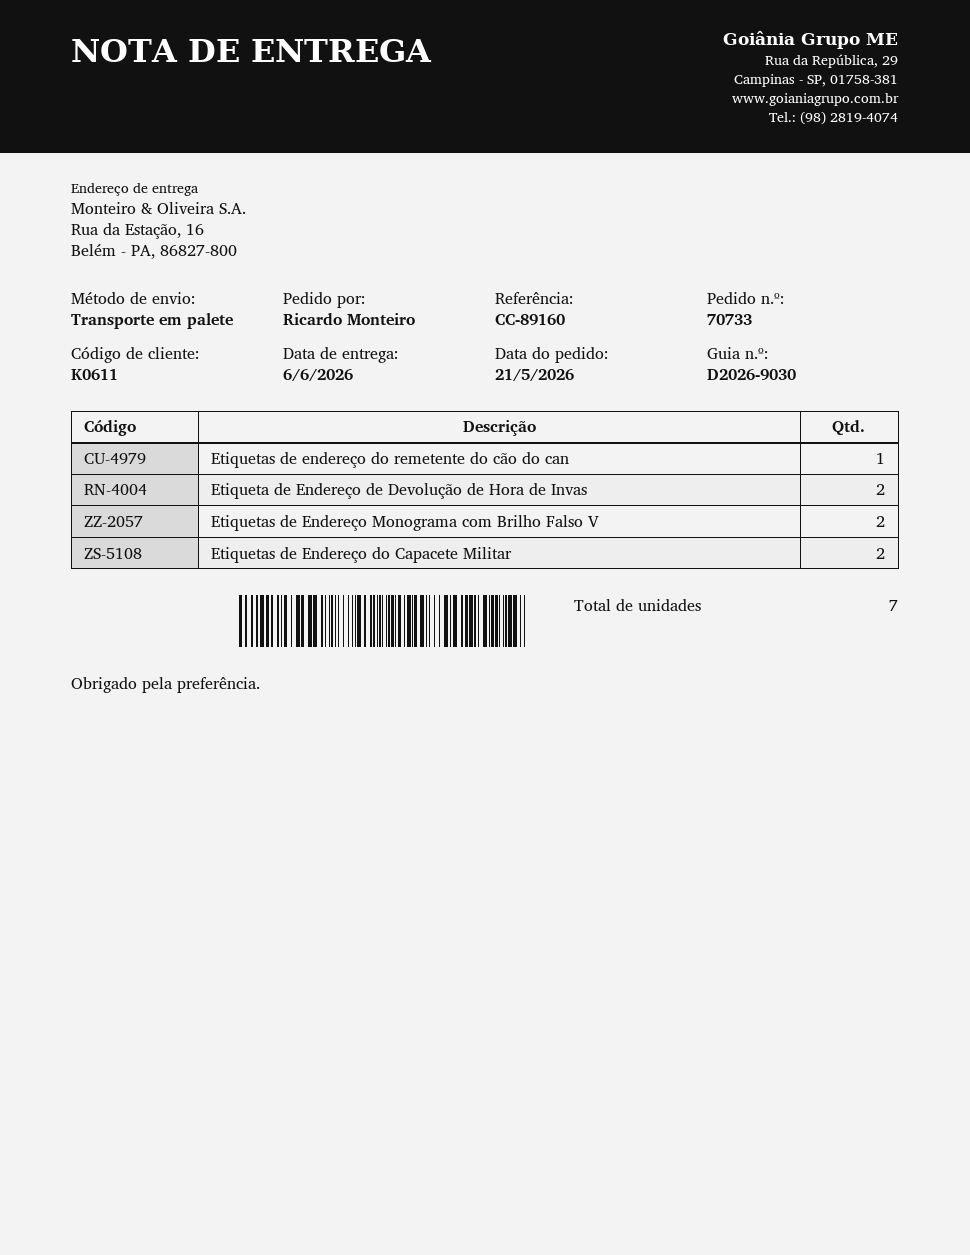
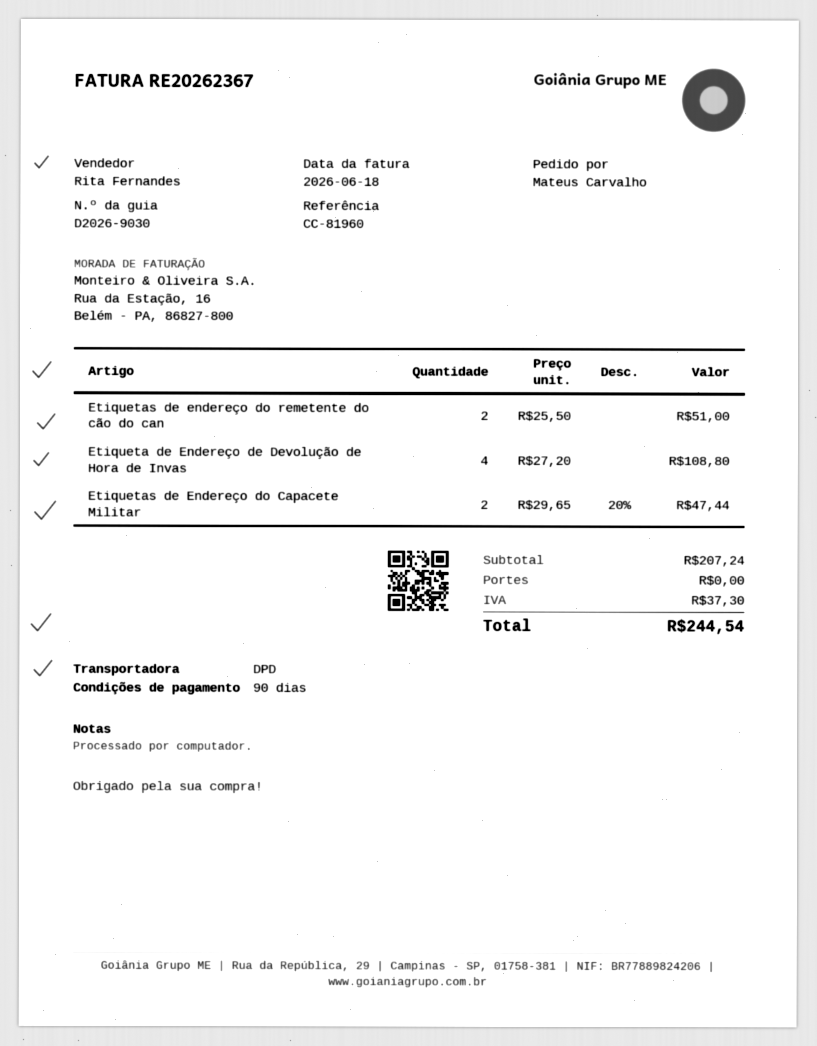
reference: CC-89160 -> CC-81960
ordered by: Ricardo Monteiro -> Mateus Carvalho
shipping method: pallet freight -> DPD
Etiquetas de endereço do remetente do cão do can: 1 -> 2
Etiqueta de Endereço de Devolução de Hora de Invas: 2 -> 4
Etiquetas de Endereço Monograma com Brilho Falso V: 2 -> none

